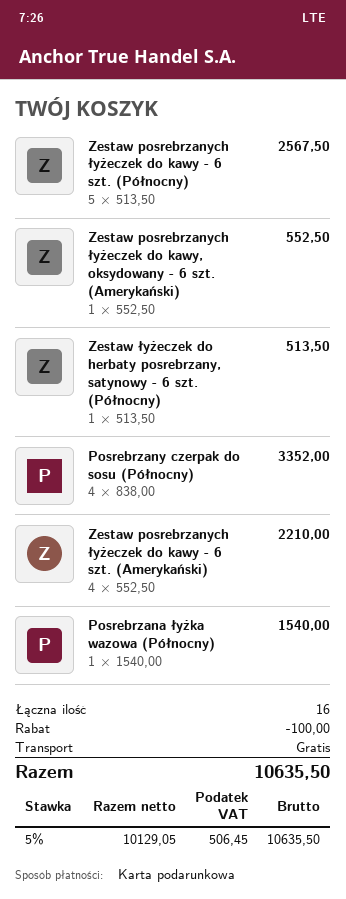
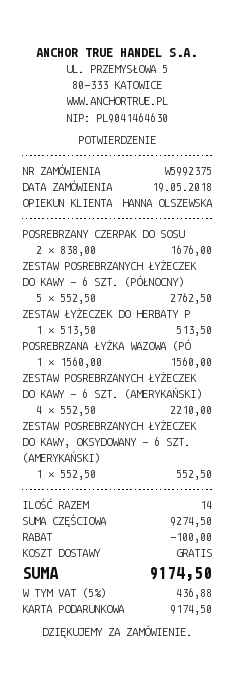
Zestaw posrebrzanych łyżeczek do kawy - 6 szt. (Północny): 5 x 513.50 = 2567.50 -> 5 x 552.50 = 2762.50
Posrebrzany czerpak do sosu (Północny): 4 x 838.00 = 3352.00 -> 2 x 838.00 = 1676.00
Posrebrzana łyżka wazowa (Północny): 1 x 1540.00 = 1540.00 -> 1 x 1560.00 = 1560.00
total quantity: 16 -> 14
tax: 5% = 506.45 -> 5% = 436.88
total: 10635.50 -> 9174.50

